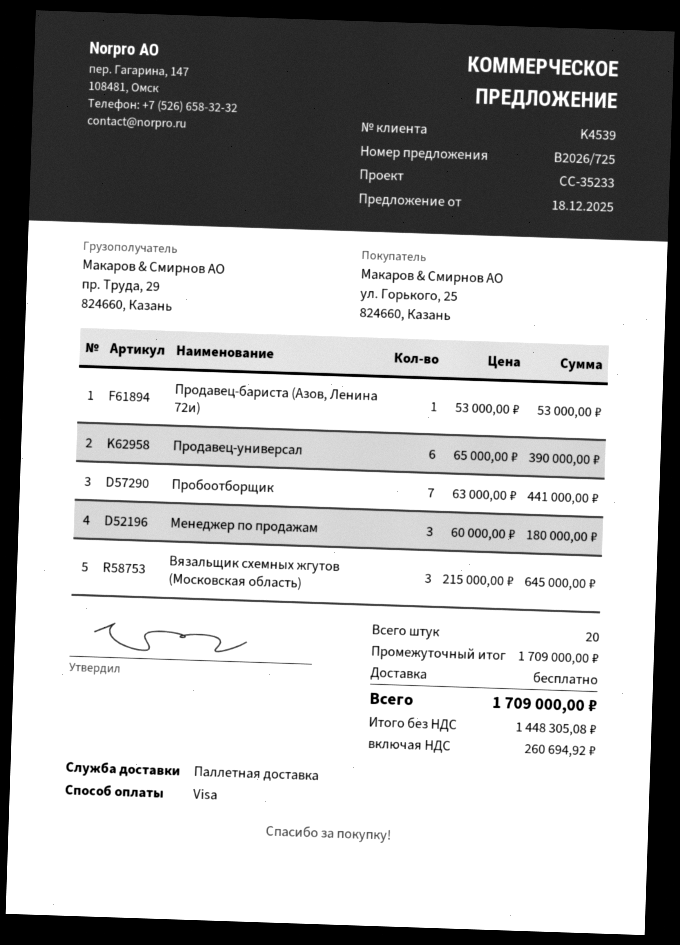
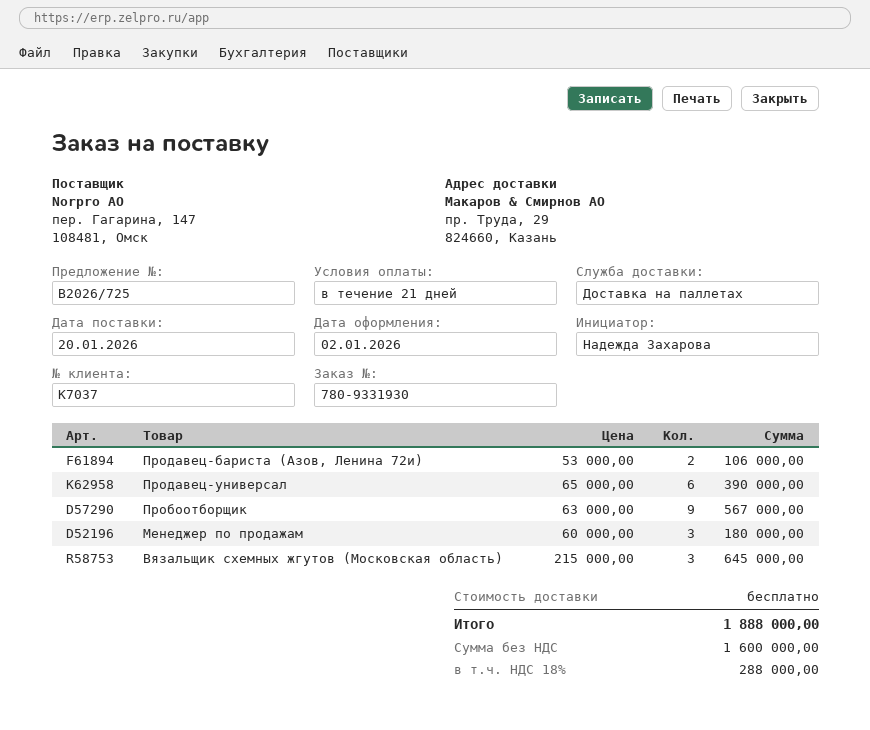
customer number: K4539 -> K7037
Продавец-бариста (Азов, Ленина 72и): 1 x 53000.00 = 53000.00 -> 2 x 53000.00 = 106000.00
Пробоотборщик: 7 x 63000.00 = 441000.00 -> 9 x 63000.00 = 567000.00
net: 1448305.08 -> 1600000.00
tax: 260694.92 -> 288000.00
total: 1709000.00 -> 1888000.00

